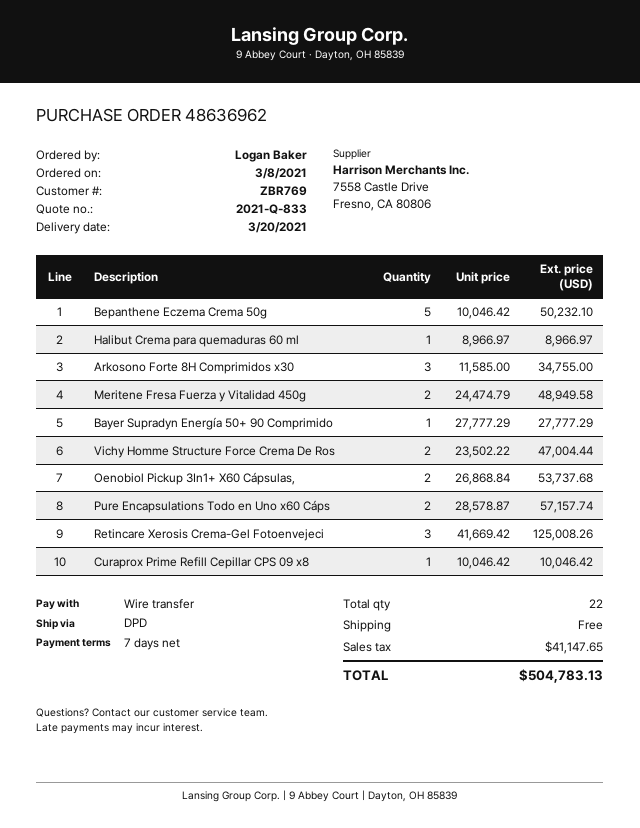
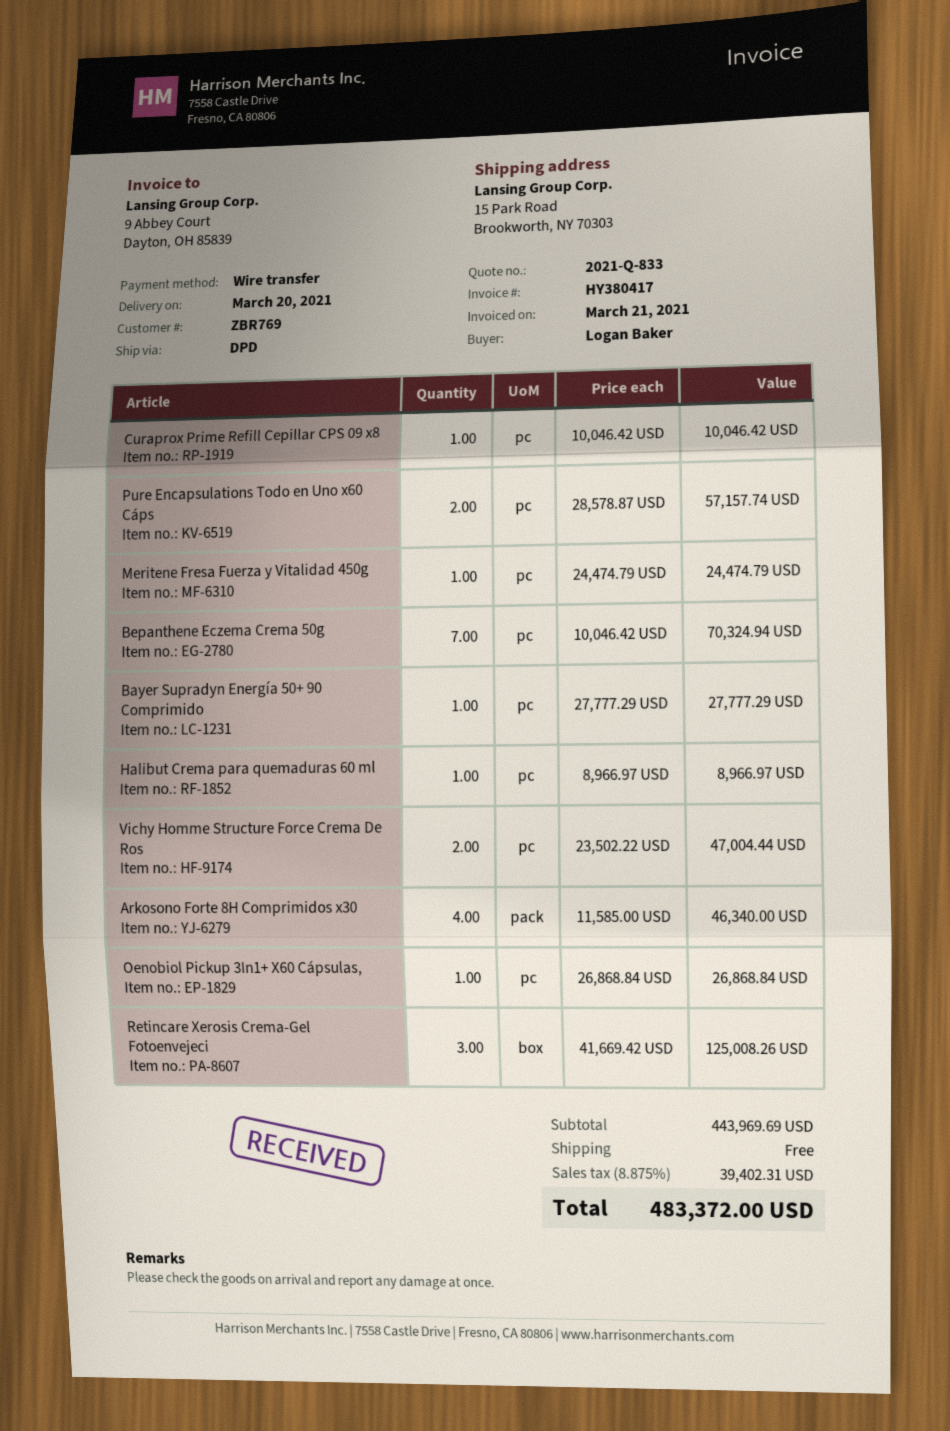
Bepanthene Eczema Crema 50g: 5 x 10046.42 = 50232.10 -> 7 x 10046.42 = 70324.94
Arkosono Forte 8H Comprimidos x30: 3 x 11585.00 = 34755.00 -> 4 x 11585.00 = 46340.00
Meritene Fresa Fuerza y Vitalidad 450g: 2 x 24474.79 = 48949.58 -> 1 x 24474.79 = 24474.79
Oenobiol Pickup 3In1+ X60 Cápsulas,: 2 x 26868.84 = 53737.68 -> 1 x 26868.84 = 26868.84
tax: 41147.65 -> 39402.31
total: 504783.13 -> 483372.00

